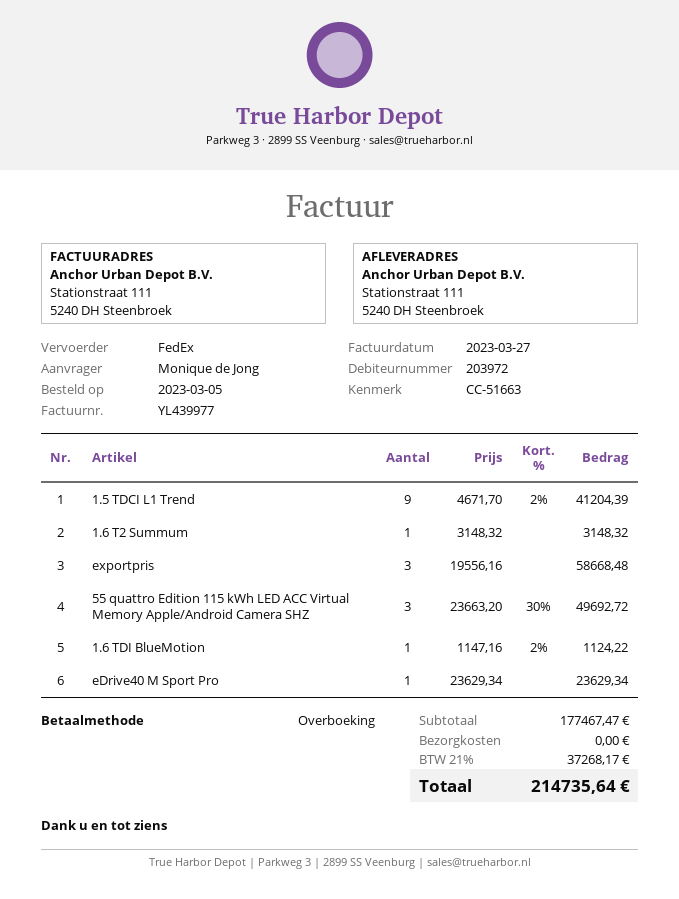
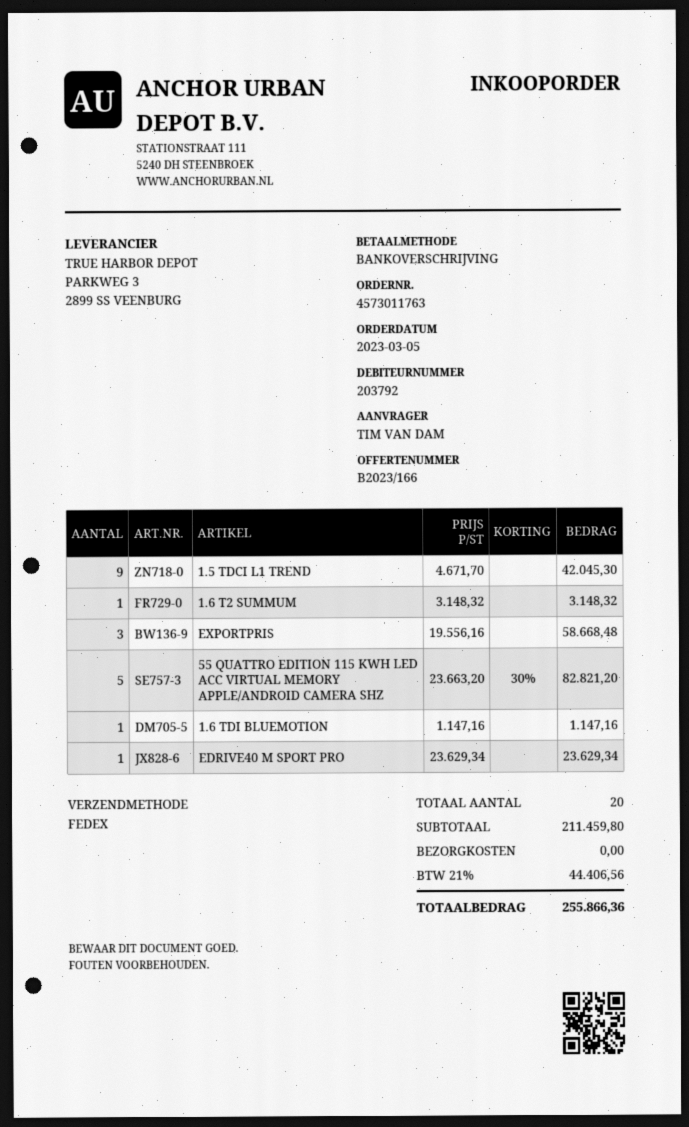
customer number: 203972 -> 203792
ordered by: Monique de Jong -> TIM VAN DAM
1.5 TDCI L1 Trend: 9 x 4671.70 - 2% = 41204.39 -> 9 x 4671.70 = 42045.30
55 quattro Edition 115 kWh LED ACC Virtual Memory Apple/Android Camera SHZ: 3 x 23663.20 - 30% = 49692.72 -> 5 x 23663.20 - 30% = 82821.20
1.6 TDI BlueMotion: 1 x 1147.16 - 2% = 1124.22 -> 1 x 1147.16 = 1147.16
subtotal: 177467.47 -> 211459.80
tax: 21% = 37268.17 -> 21% = 44406.56
total: 214735.64 -> 255866.36

